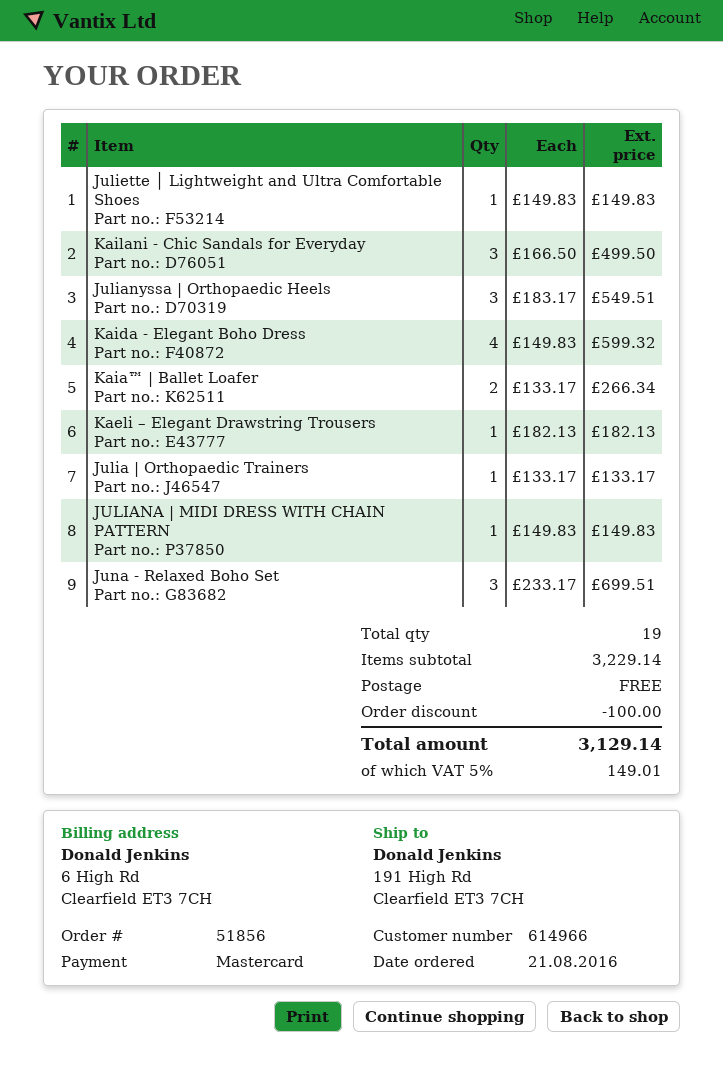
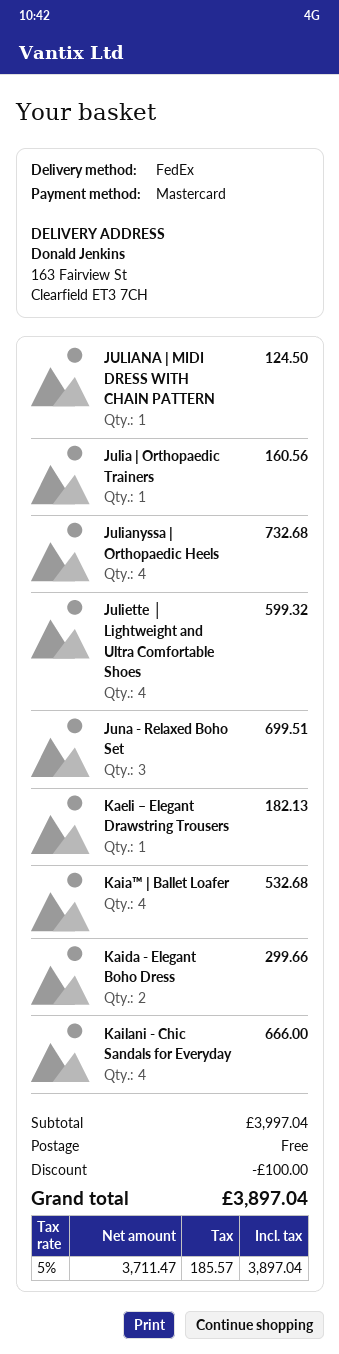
ship to: 191 High Rd, Clearfield ET3 7CH -> 163 Fairview St, Clearfield ET3 7CH
Juliette │ Lightweight and Ultra Comfortable Shoes: 1 for 149.83 -> 4 for 599.32
Kailani - Chic Sandals for Everyday: 3 for 499.50 -> 4 for 666.00
Julianyssa | Orthopaedic Heels: 3 for 549.51 -> 4 for 732.68
Kaida - Elegant Boho Dress: 4 for 599.32 -> 2 for 299.66
Kaia™ | Ballet Loafer: 2 for 266.34 -> 4 for 532.68
Julia | Orthopaedic Trainers: 1 for 133.17 -> 1 for 160.56
JULIANA | MIDI DRESS WITH CHAIN PATTERN: 1 for 149.83 -> 1 for 124.50
subtotal: 3229.14 -> 3997.04
tax: 5% = 149.01 -> 5% = 185.57
total: 3129.14 -> 3897.04

